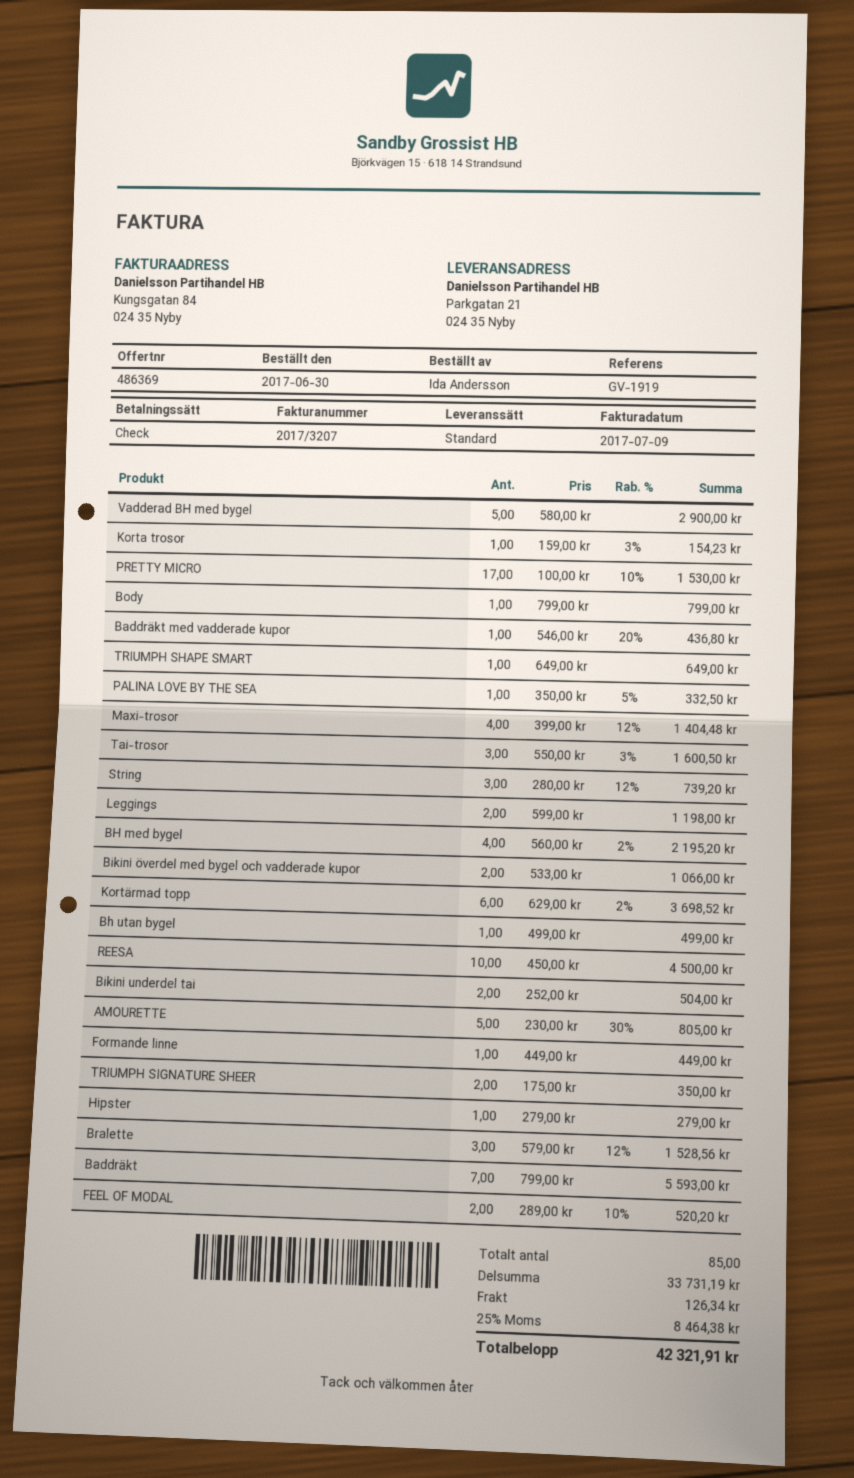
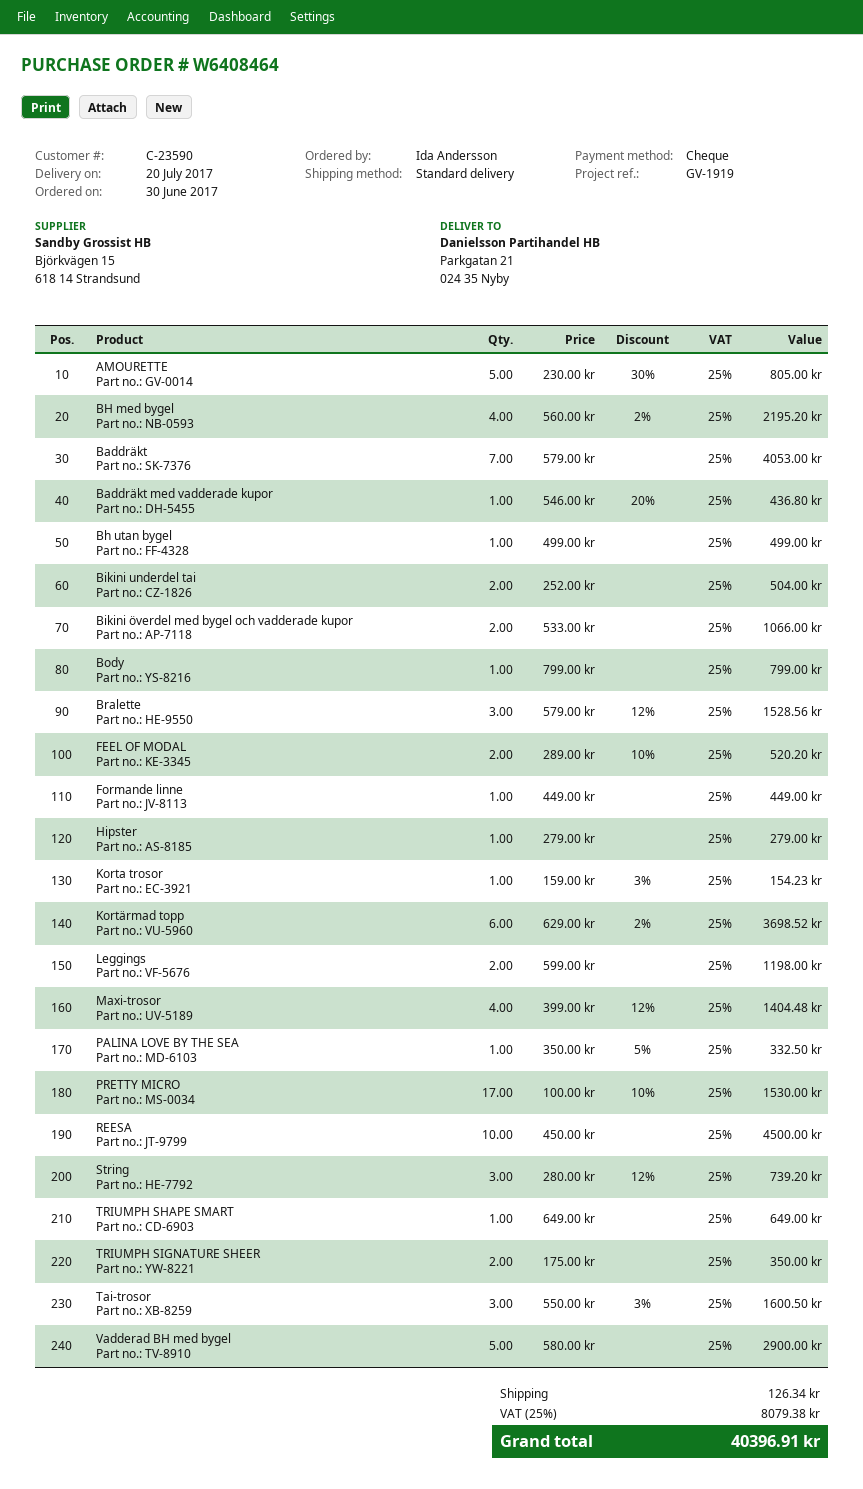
Baddräkt: 7 x 799.00 = 5593.00 -> 7 x 579.00 = 4053.00
tax: 25% = 8464.38 -> 25% = 8079.38
total: 42321.91 -> 40396.91

